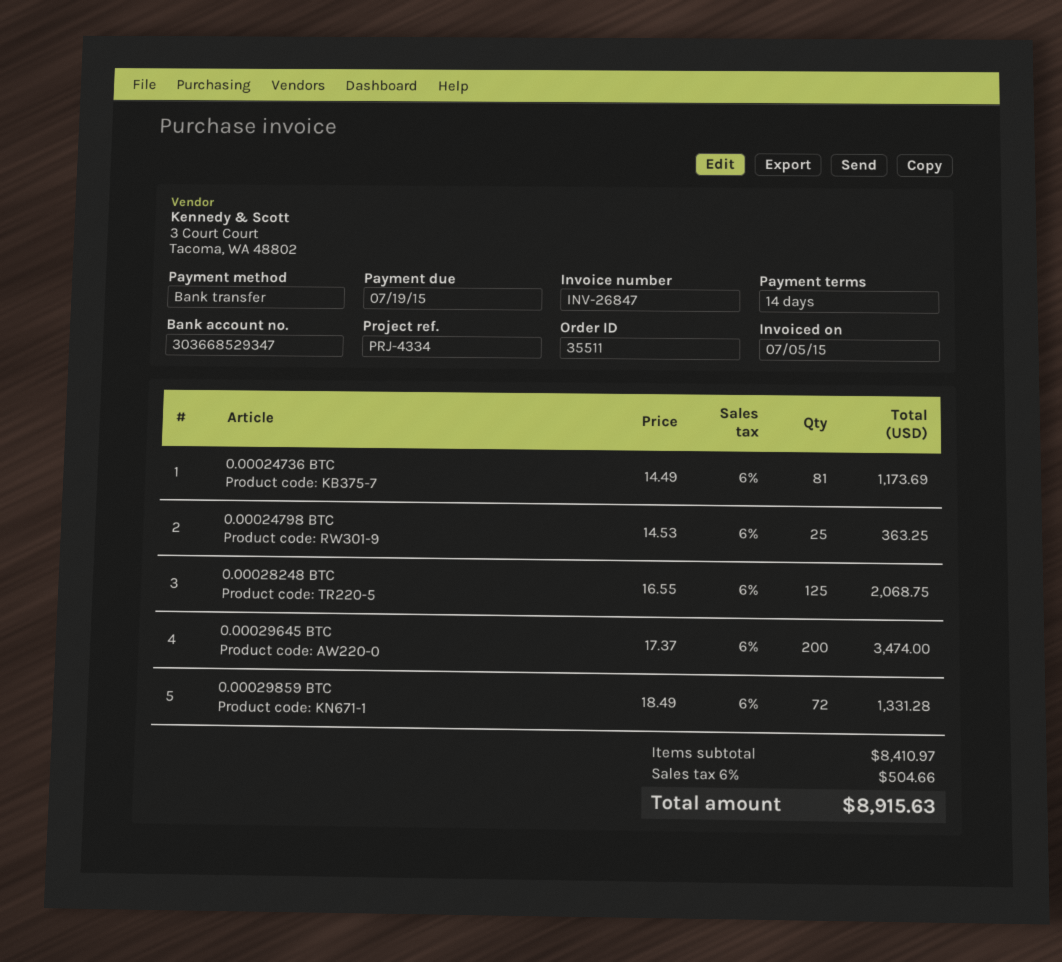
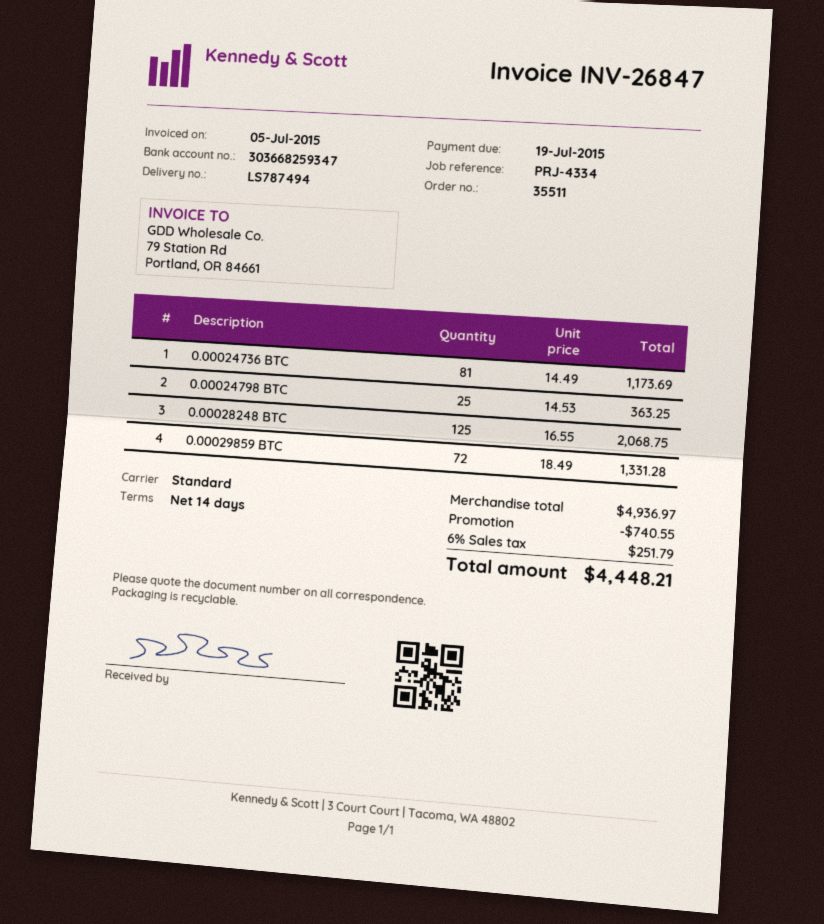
bank account: 303668529347 -> 303668259347
0.00029645 BTC: 200 x 17.37 = 3474.00 -> none
subtotal: 8410.97 -> 4936.97
discount: none -> 740.55
tax: 6% = 504.66 -> 6% = 251.79
total: 8915.63 -> 4448.21

